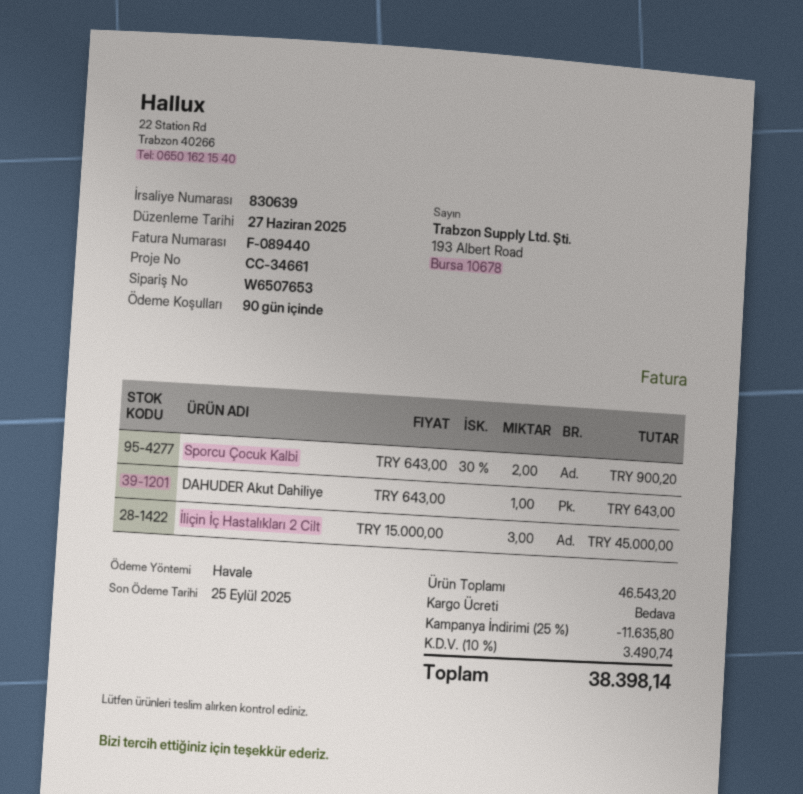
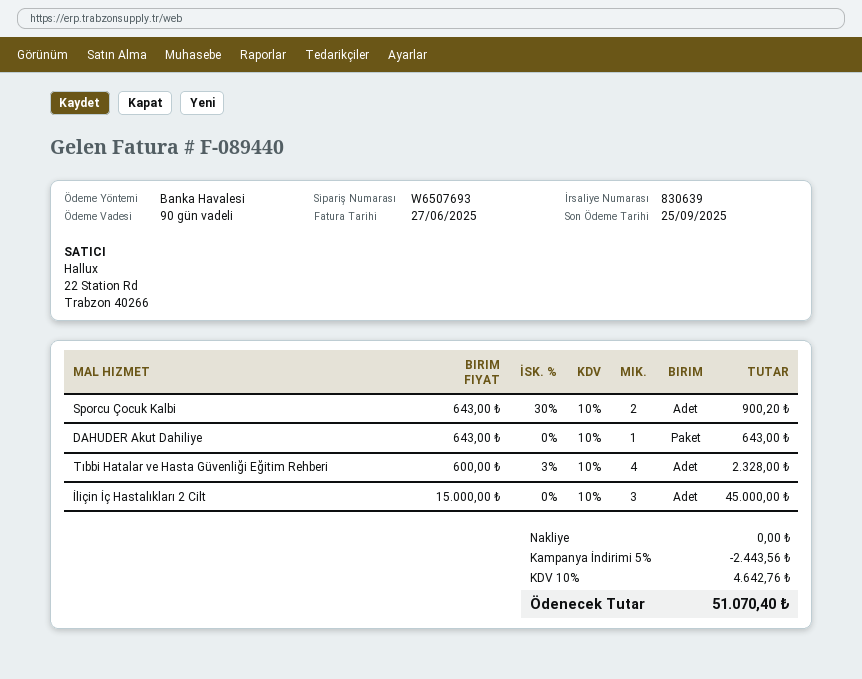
order number: W6507653 -> W6507693
Tıbbi Hatalar ve Hasta Güvenliği Eğitim Rehberi: none -> 4 x 600.00 - 3% = 2328.00
discount: 25% = 11635.80 -> 5% = 2443.56
tax: 10% = 3490.74 -> 10% = 4642.76
total: 38398.14 -> 51070.40

